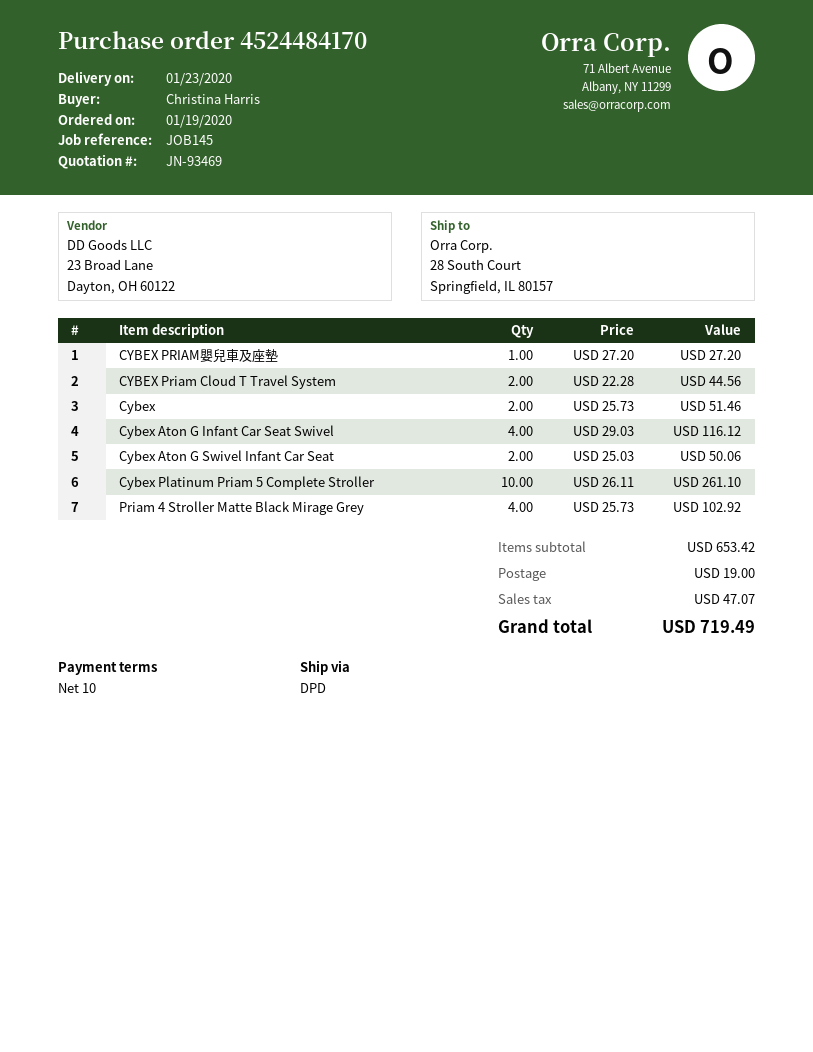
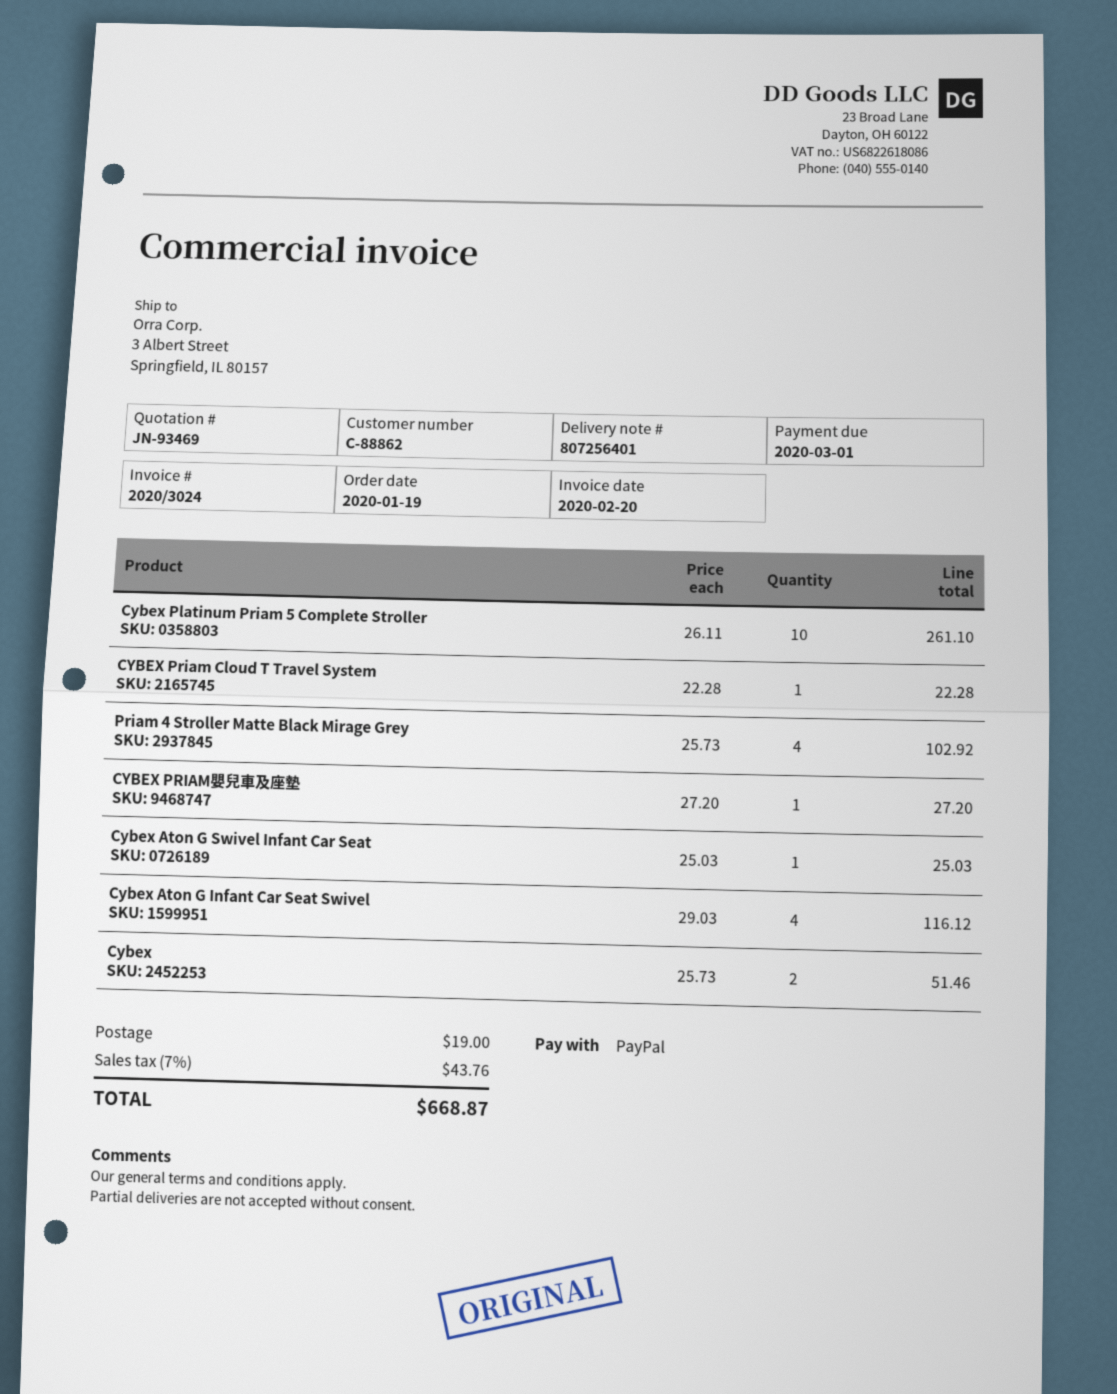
ship to: 28 South Court, Springfield, IL 80157 -> 3 Albert Street, Springfield, IL 80157
CYBEX Priam Cloud T Travel System: 2 x 22.28 = 44.56 -> 1 x 22.28 = 22.28
Cybex Aton G Swivel Infant Car Seat: 2 x 25.03 = 50.06 -> 1 x 25.03 = 25.03
tax: 47.07 -> 43.76
total: 719.49 -> 668.87

